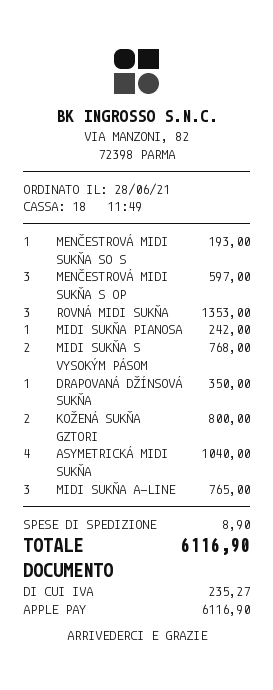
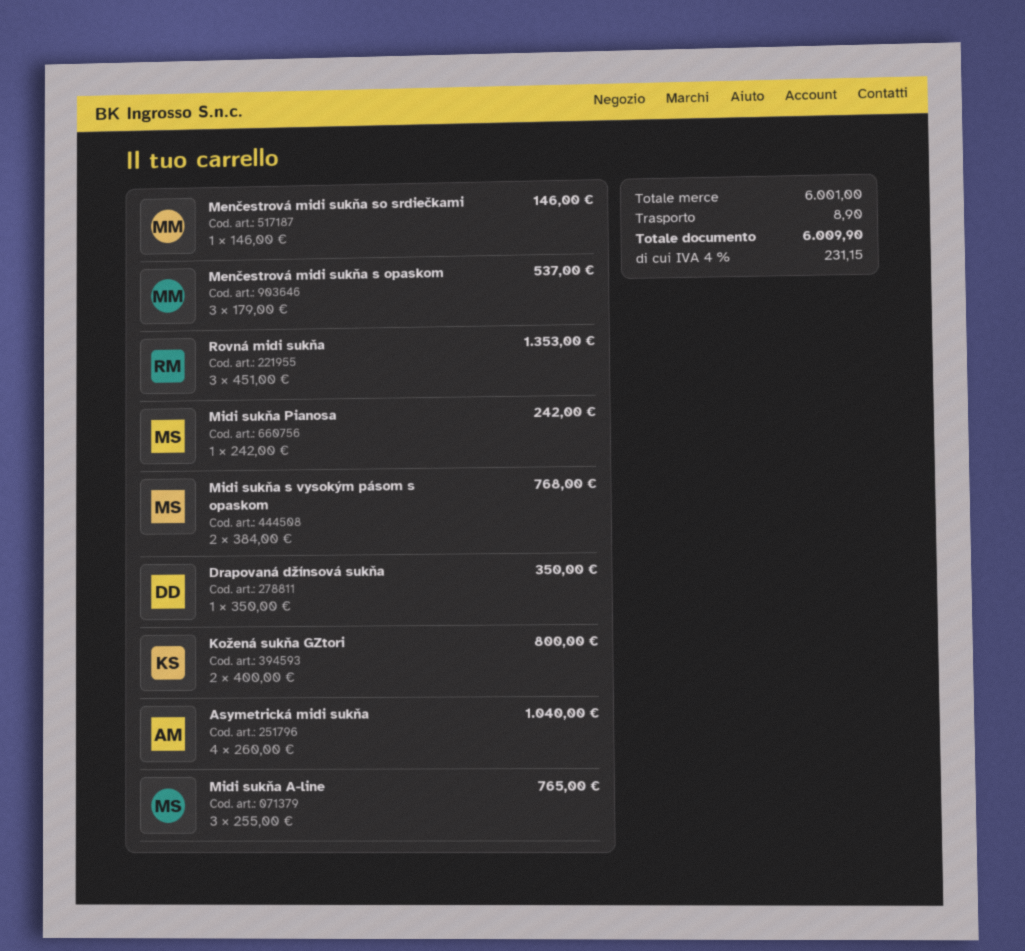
MENČESTROVÁ MIDI SUKŇA SO S: 1 for 193.00 -> 1 for 146.00
MENČESTROVÁ MIDI SUKŇA S OP: 3 for 597.00 -> 3 for 537.00
tax: 235.27 -> 231.15
total: 6116.90 -> 6009.90

